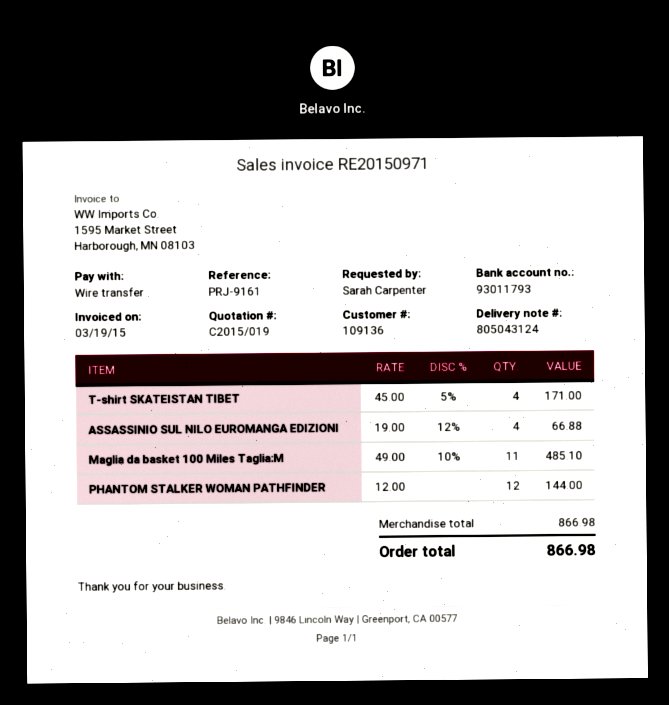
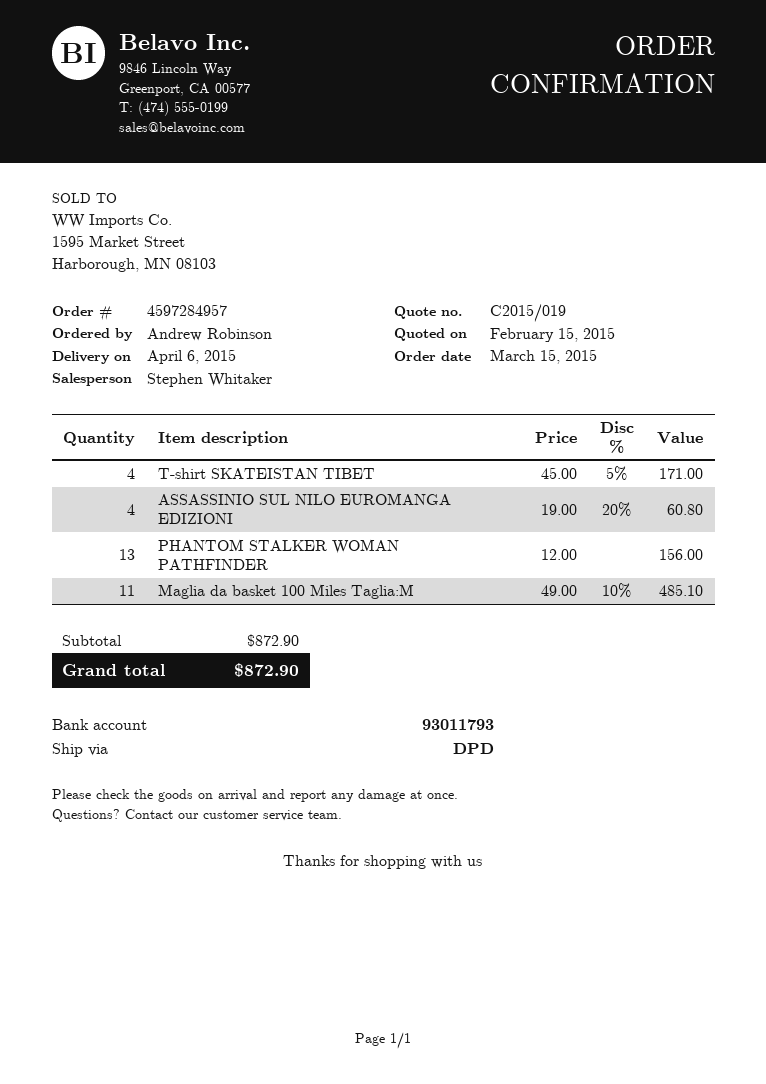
ordered by: Sarah Carpenter -> Andrew Robinson
ASSASSINIO SUL NILO EUROMANGA EDIZIONI: 4 x 19.00 - 12% = 66.88 -> 4 x 19.00 - 20% = 60.80
PHANTOM STALKER WOMAN PATHFINDER: 12 x 12.00 = 144.00 -> 13 x 12.00 = 156.00
subtotal: 866.98 -> 872.90
total: 866.98 -> 872.90

